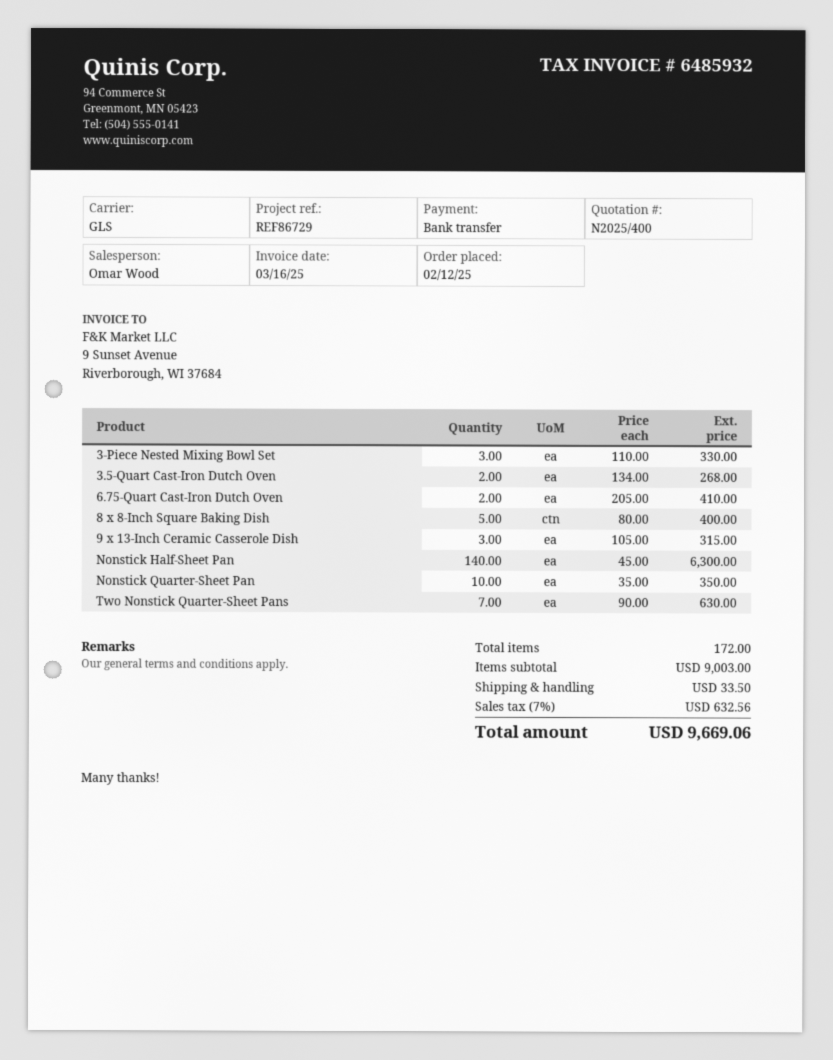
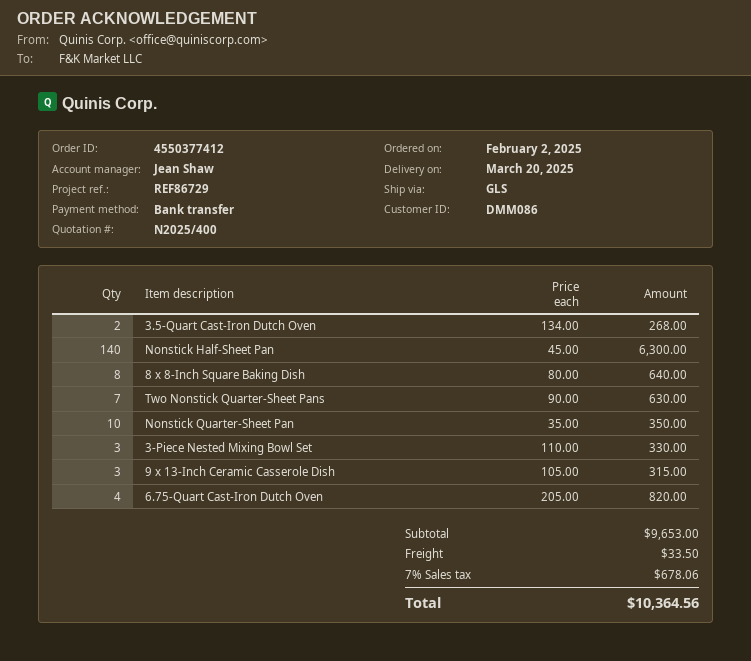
order date: 2025-02-12 -> 2025-02-02
sales rep: Omar Wood -> Jean Shaw
6.75-Quart Cast-Iron Dutch Oven: 2 x 205.00 = 410.00 -> 4 x 205.00 = 820.00
8 x 8-Inch Square Baking Dish: 5 x 80.00 = 400.00 -> 8 x 80.00 = 640.00
subtotal: 9003.00 -> 9653.00
tax: 7% = 632.56 -> 7% = 678.06
total: 9669.06 -> 10364.56

